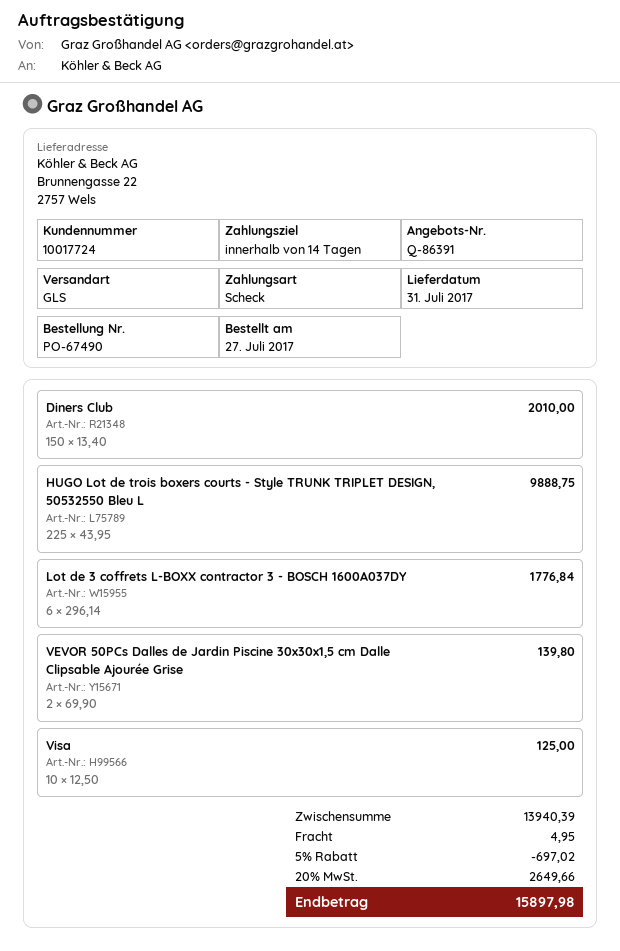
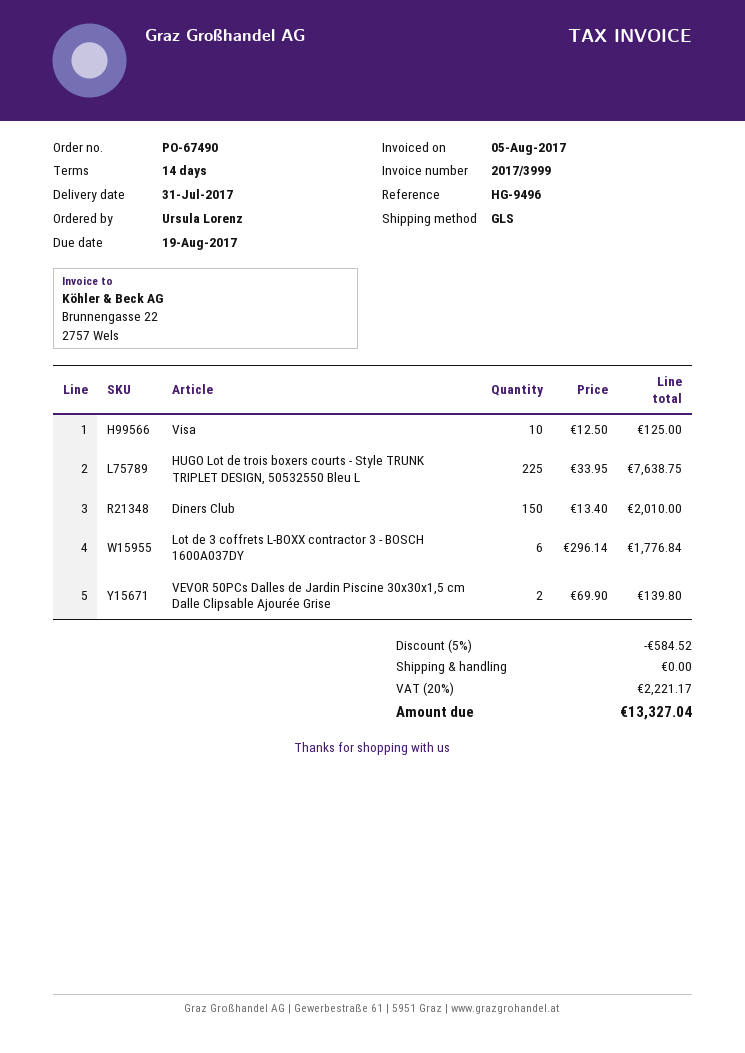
HUGO Lot de trois boxers courts - Style TRUNK TRIPLET DESIGN, 50532550 Bleu L: 225 x 43.95 = 9888.75 -> 225 x 33.95 = 7638.75
discount: 5% = 697.02 -> 5% = 584.52
shipping: 4.95 -> 0.00
tax: 20% = 2649.66 -> 20% = 2221.17
total: 15897.98 -> 13327.04

